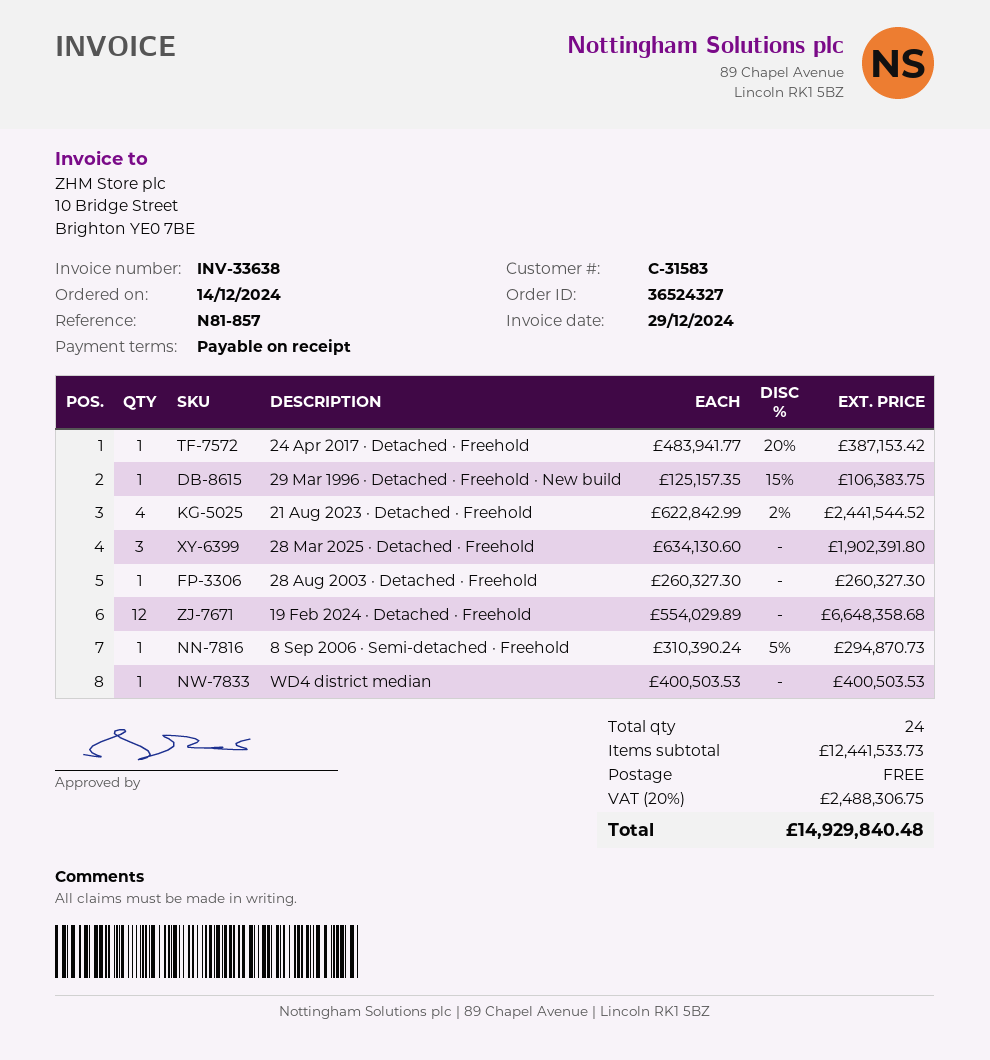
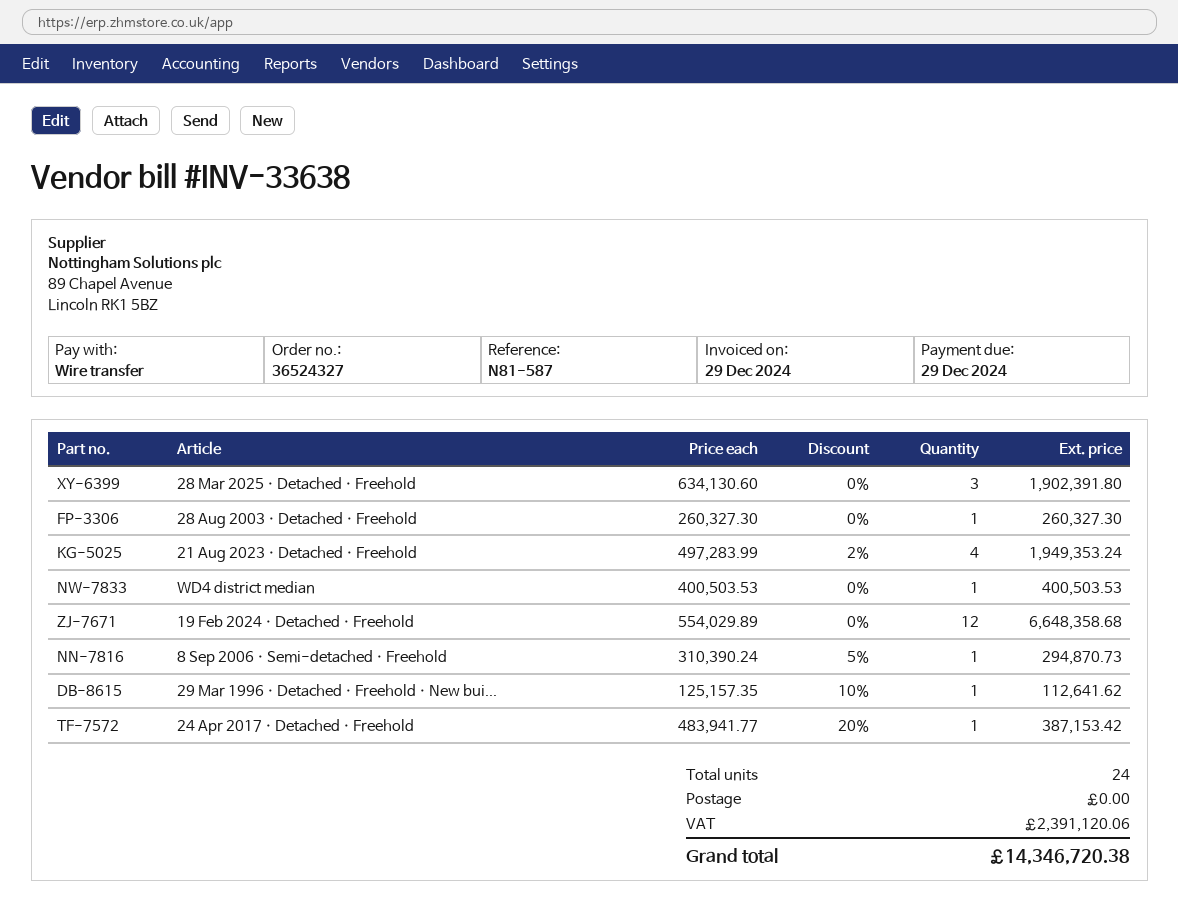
reference: N81-857 -> N81-587
29 Mar 1996 · Detached · Freehold · New build: 1 x 125157.35 - 15% = 106383.75 -> 1 x 125157.35 - 10% = 112641.62
21 Aug 2023 · Detached · Freehold: 4 x 622842.99 - 2% = 2441544.52 -> 4 x 497283.99 - 2% = 1949353.24
tax: 2488306.75 -> 2391120.06
total: 14929840.48 -> 14346720.38

